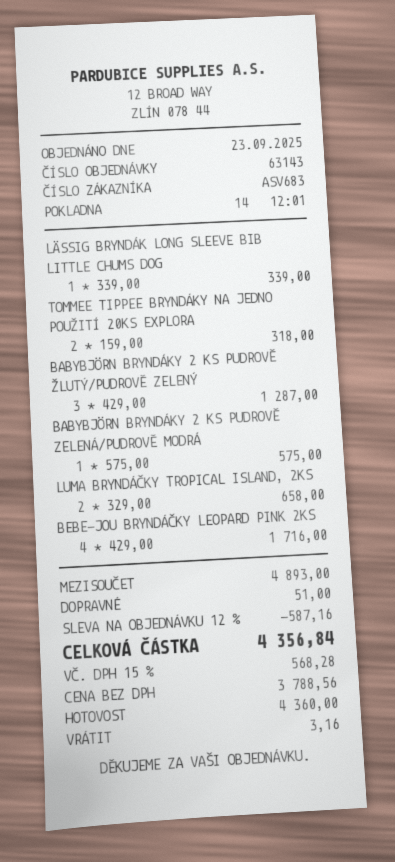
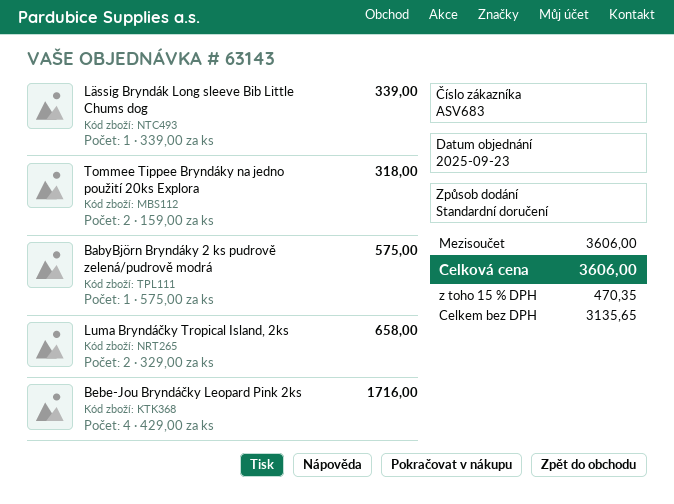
BABYBJÖRN BRYNDÁKY 2 KS PUDROVĚ ŽLUTÝ/PUDROVĚ ZELENÝ: 3 x 429.00 = 1287.00 -> none
subtotal: 4893.00 -> 3606.00
discount: 12% = 587.16 -> none
shipping: 51.00 -> none
net: 3788.56 -> 3135.65
tax: 15% = 568.28 -> 15% = 470.35
total: 4356.84 -> 3606.00

